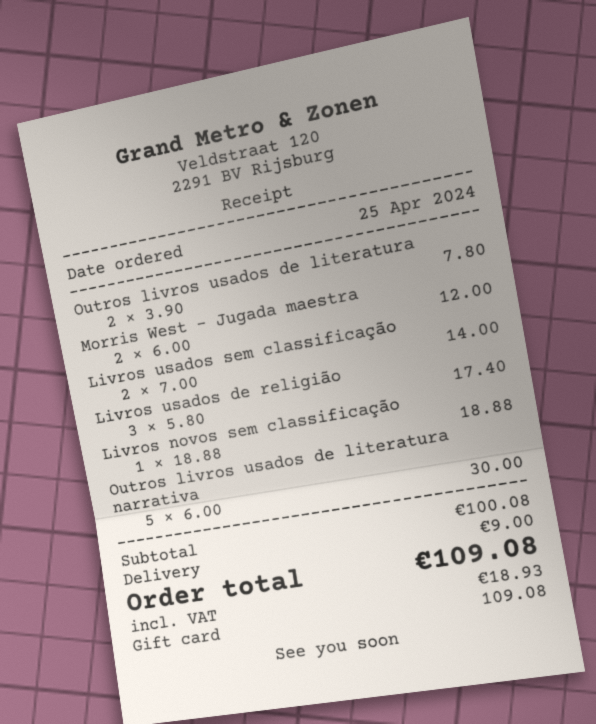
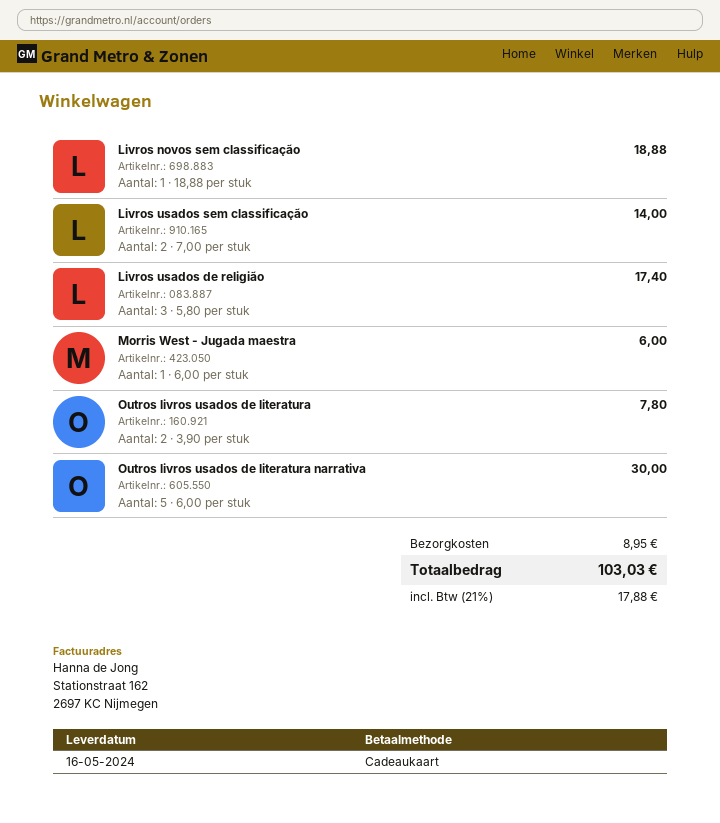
Morris West - Jugada maestra: 2 x 6.00 = 12.00 -> 1 x 6.00 = 6.00
shipping: 9.00 -> 8.95
tax: 18.93 -> 17.88
total: 109.08 -> 103.03

